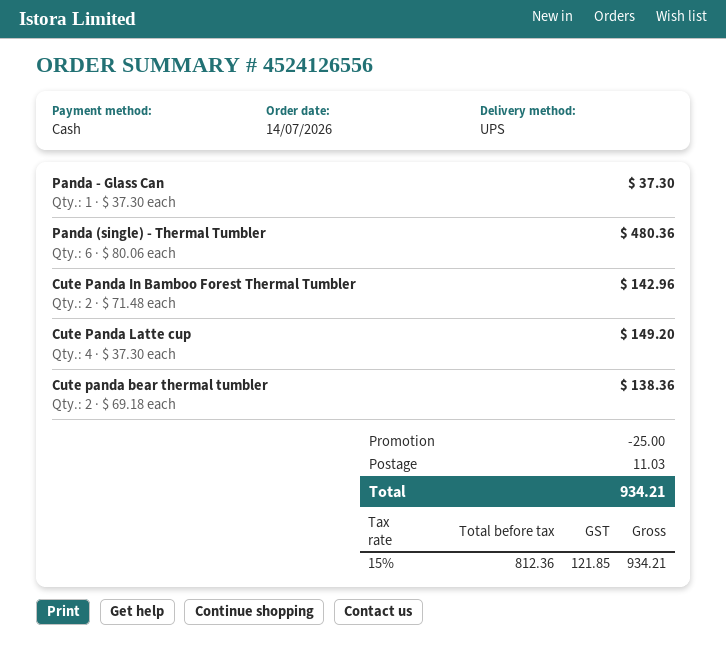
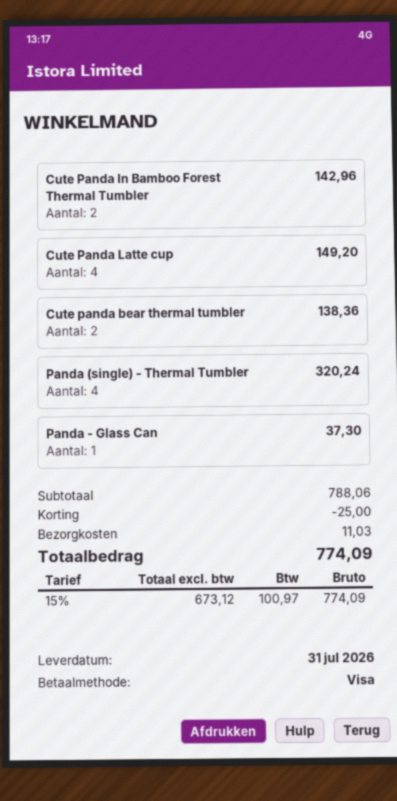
payment method: cash -> Visa
Panda (single) - Thermal Tumbler: 6 for 480.36 -> 4 for 320.24
net: 812.36 -> 673.12
tax: 15% = 121.85 -> 15% = 100.97
total: 934.21 -> 774.09

